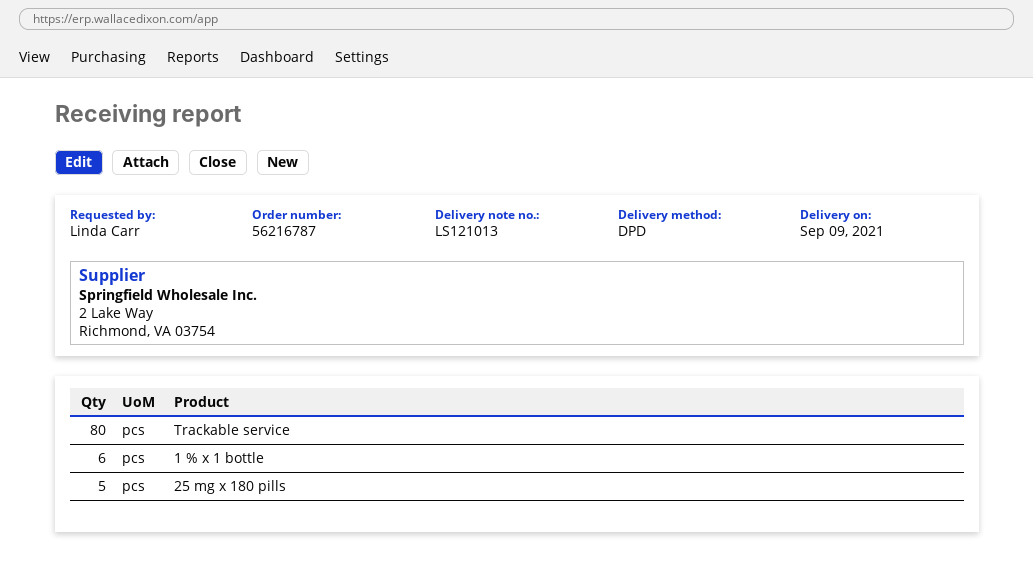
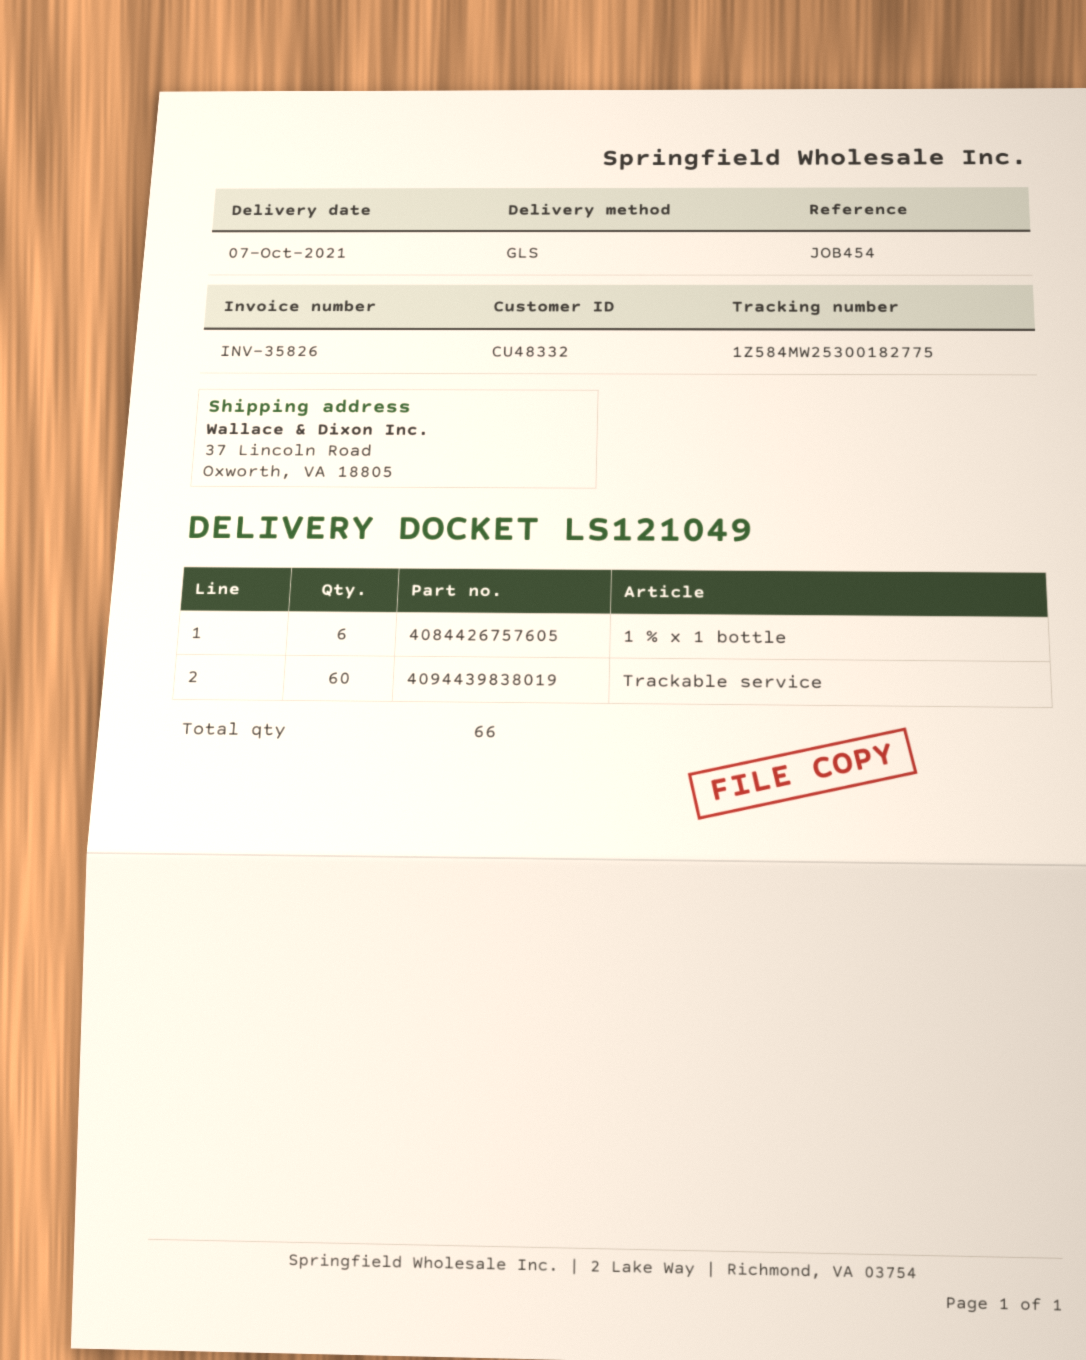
delivery note number: LS121013 -> LS121049
delivery date: 2021-09-09 -> 2021-10-07
shipping method: DPD -> GLS
Trackable service: 80 -> 60
25 mg x 180 pills: 5 -> none

